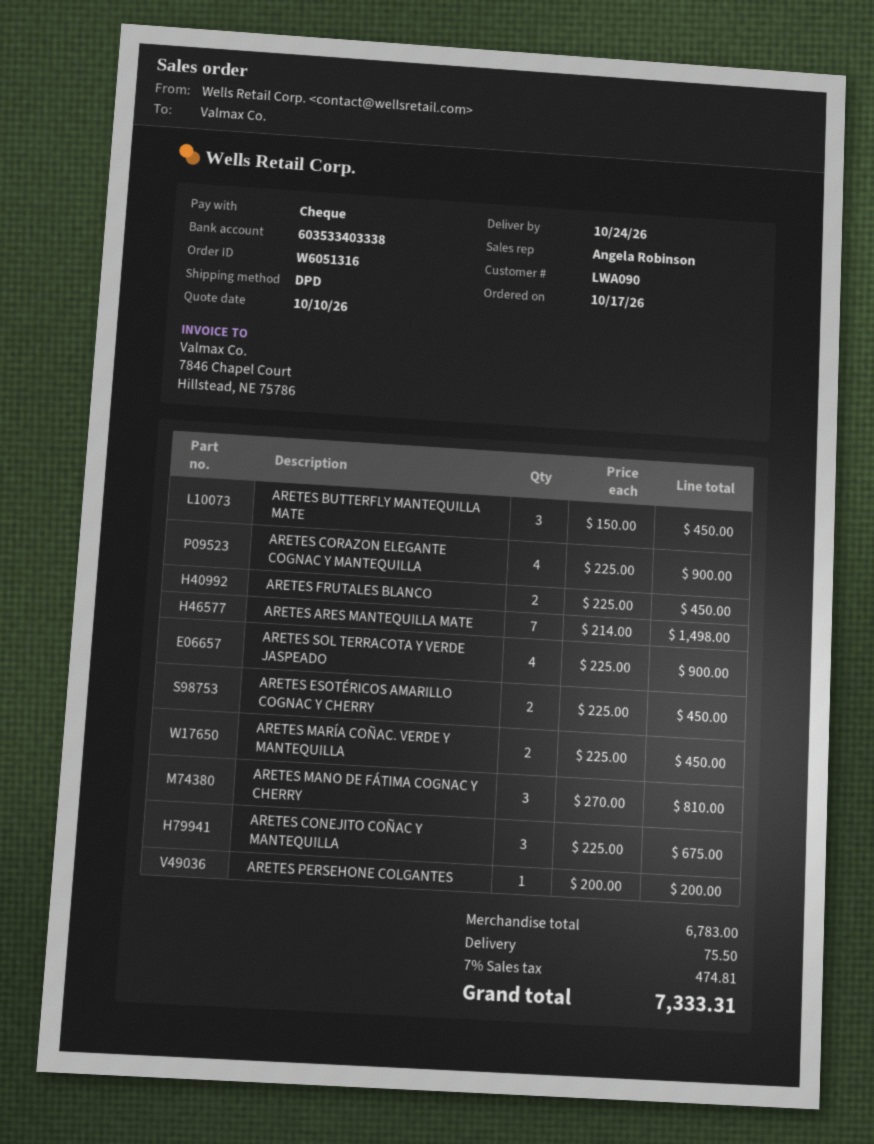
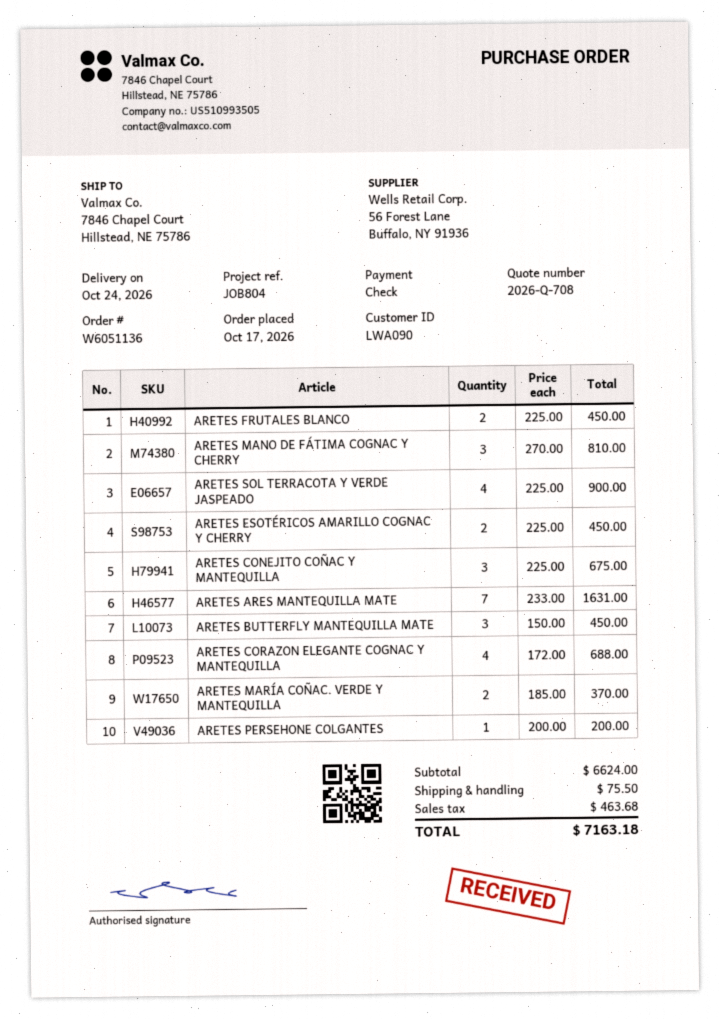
order number: W6051316 -> W6051136
ARETES CORAZON ELEGANTE COGNAC Y MANTEQUILLA: 4 x 225.00 = 900.00 -> 4 x 172.00 = 688.00
ARETES ARES MANTEQUILLA MATE: 7 x 214.00 = 1498.00 -> 7 x 233.00 = 1631.00
ARETES MARÍA COÑAC. VERDE Y MANTEQUILLA: 2 x 225.00 = 450.00 -> 2 x 185.00 = 370.00
subtotal: 6783.00 -> 6624.00
tax: 474.81 -> 463.68
total: 7333.31 -> 7163.18

